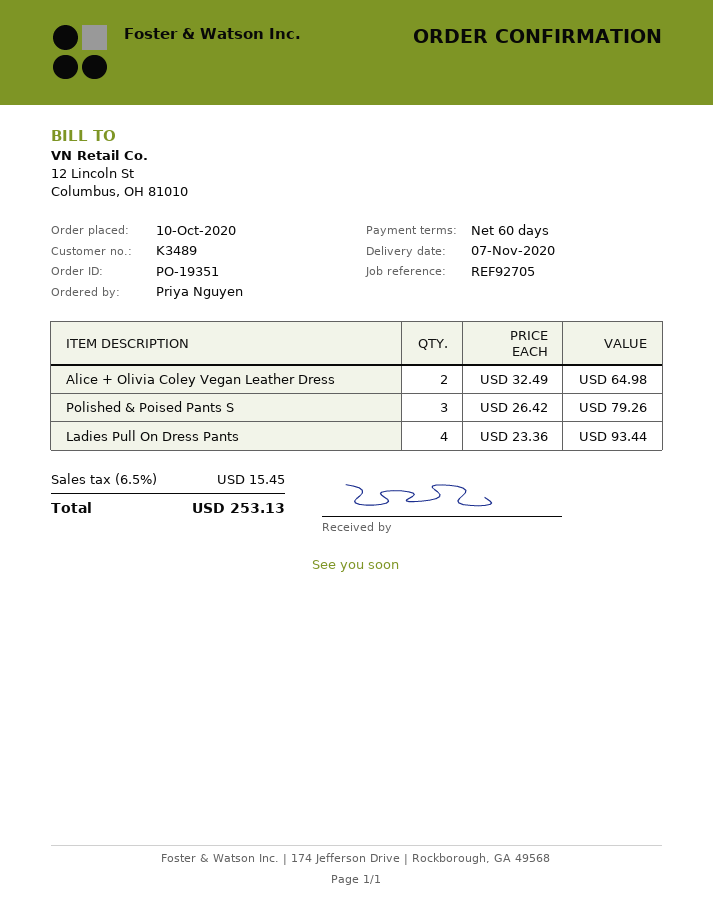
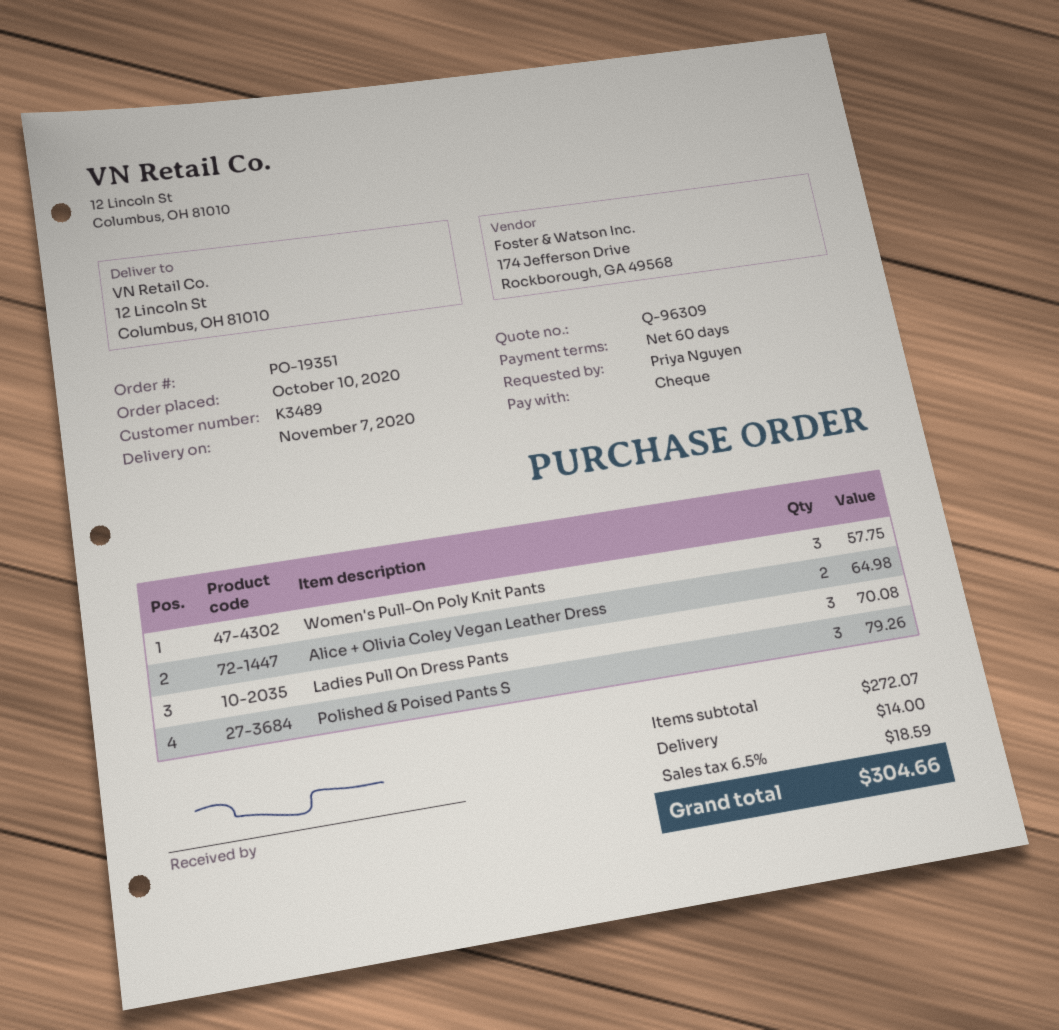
Ladies Pull On Dress Pants: 4 for 93.44 -> 3 for 70.08
Women's Pull-On Poly Knit Pants: none -> 3 for 57.75
shipping: none -> 14.00
tax: 6.5% = 15.45 -> 6.5% = 18.59
total: 253.13 -> 304.66

